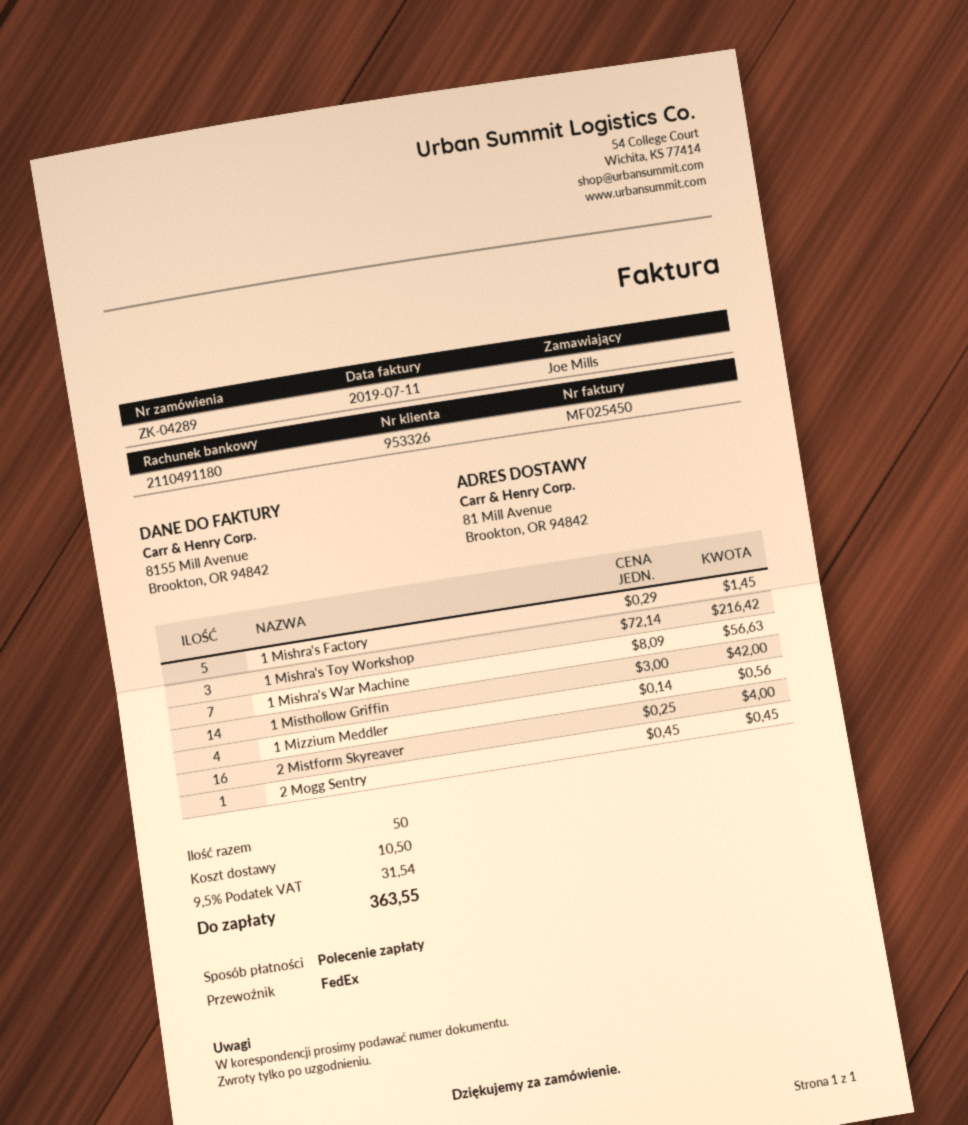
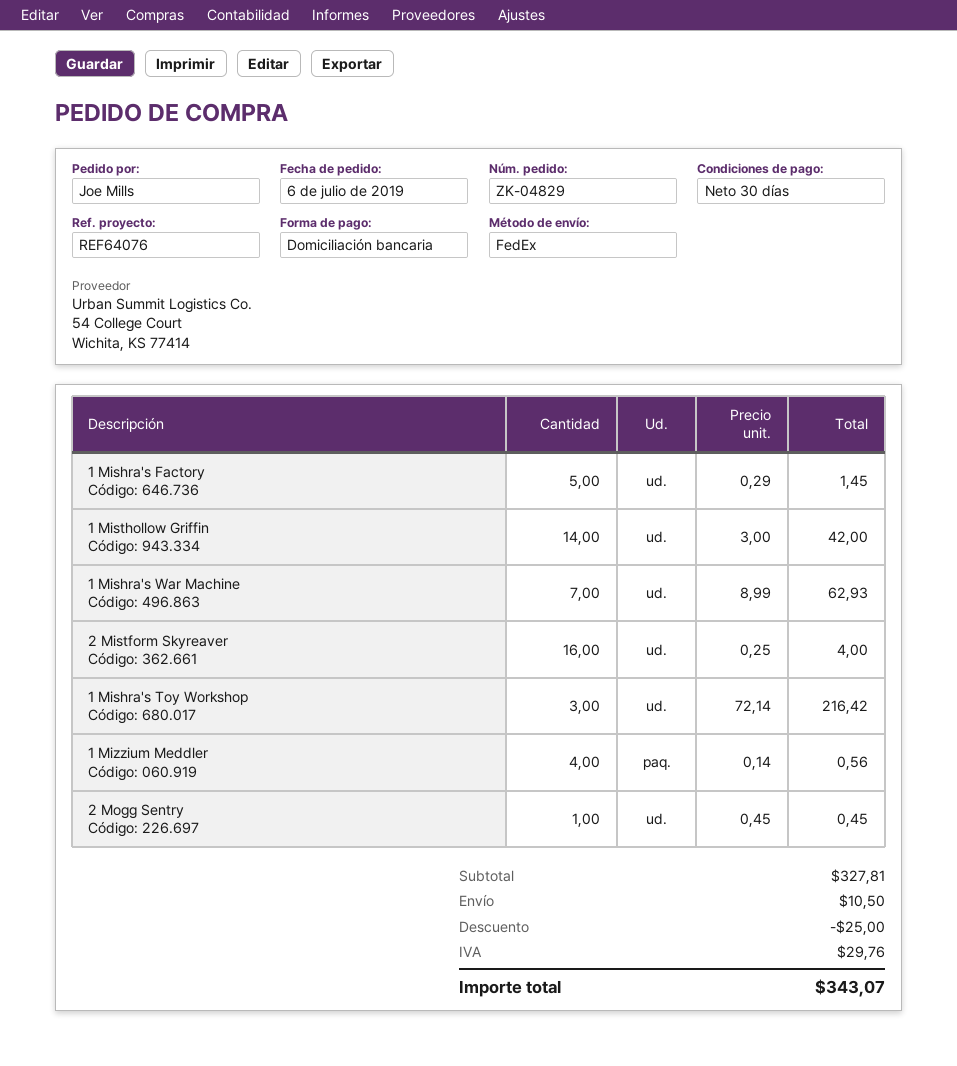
order number: ZK-04289 -> ZK-04829
1 Mishra's War Machine: 7 x 8.09 = 56.63 -> 7 x 8.99 = 62.93
discount: none -> 25.00
tax: 31.54 -> 29.76
total: 363.55 -> 343.07

